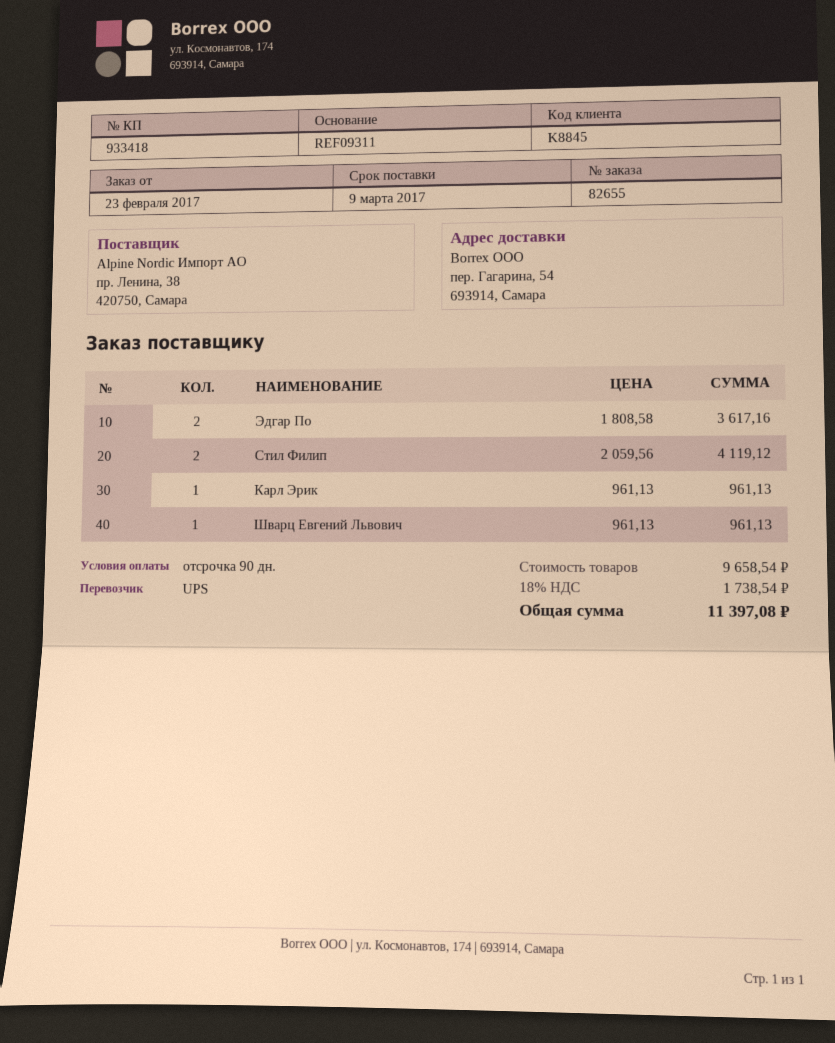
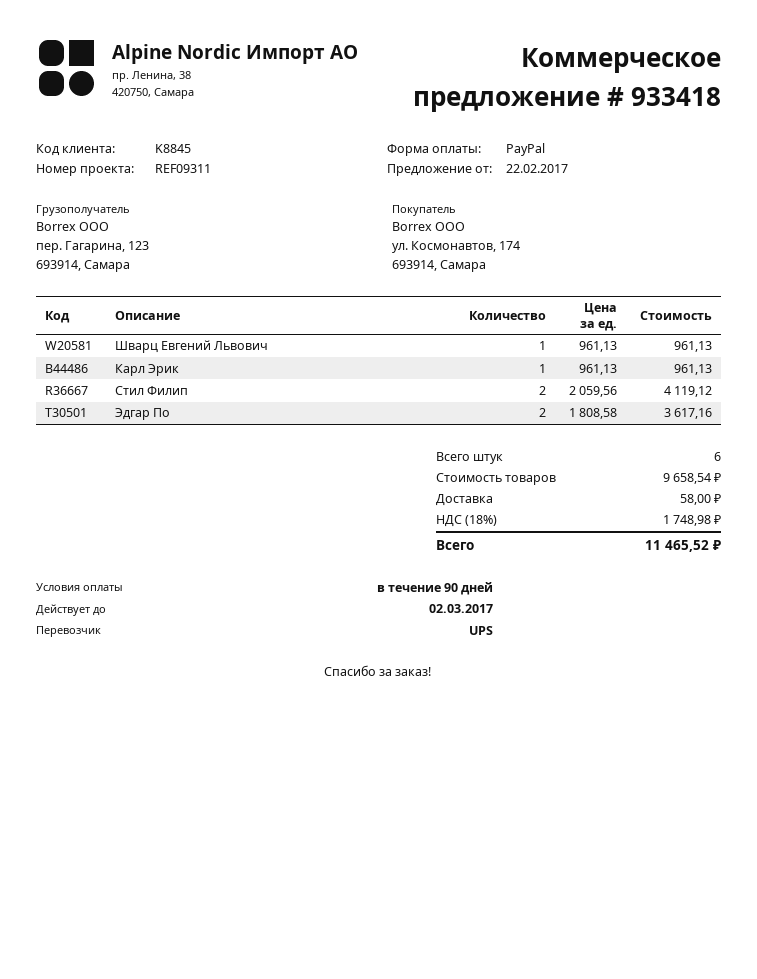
ship to: пер. Гагарина, 54, 693914, Самара -> пер. Гагарина, 123, 693914, Самара
shipping: none -> 58.00
tax: 18% = 1738.54 -> 18% = 1748.98
total: 11397.08 -> 11465.52

